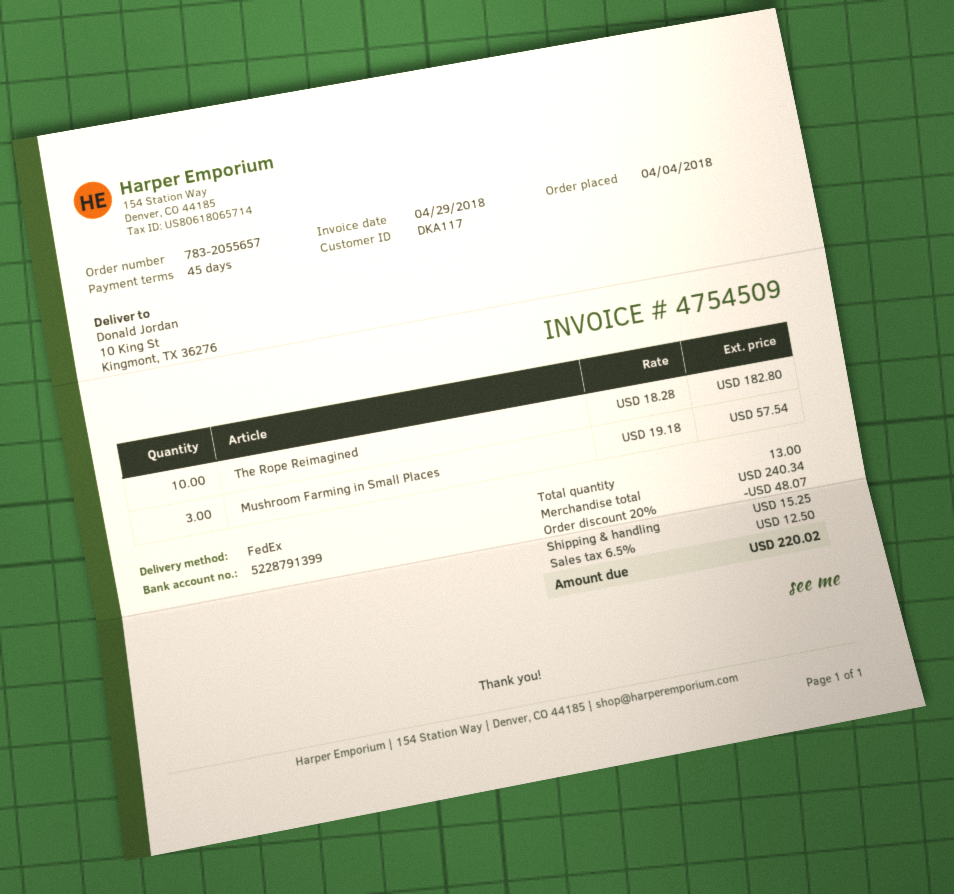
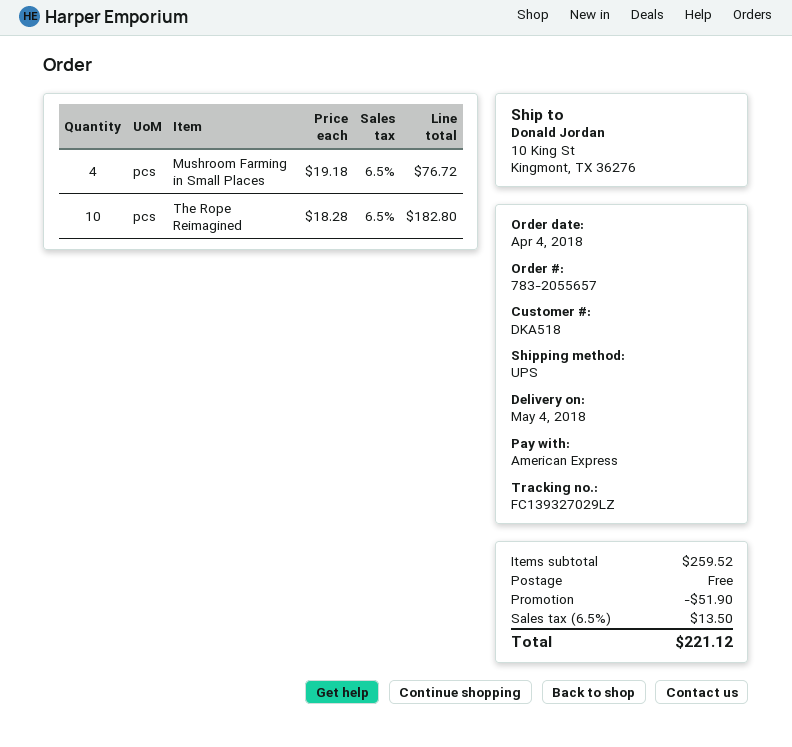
customer number: DKA117 -> DKA518
shipping method: FedEx -> UPS
Mushroom Farming in Small Places: 3 x 19.18 = 57.54 -> 4 x 19.18 = 76.72
subtotal: 240.34 -> 259.52
discount: 48.07 -> 51.90
shipping: 15.25 -> 0.00
tax: 6.5% = 12.50 -> 6.5% = 13.50
total: 220.02 -> 221.12

